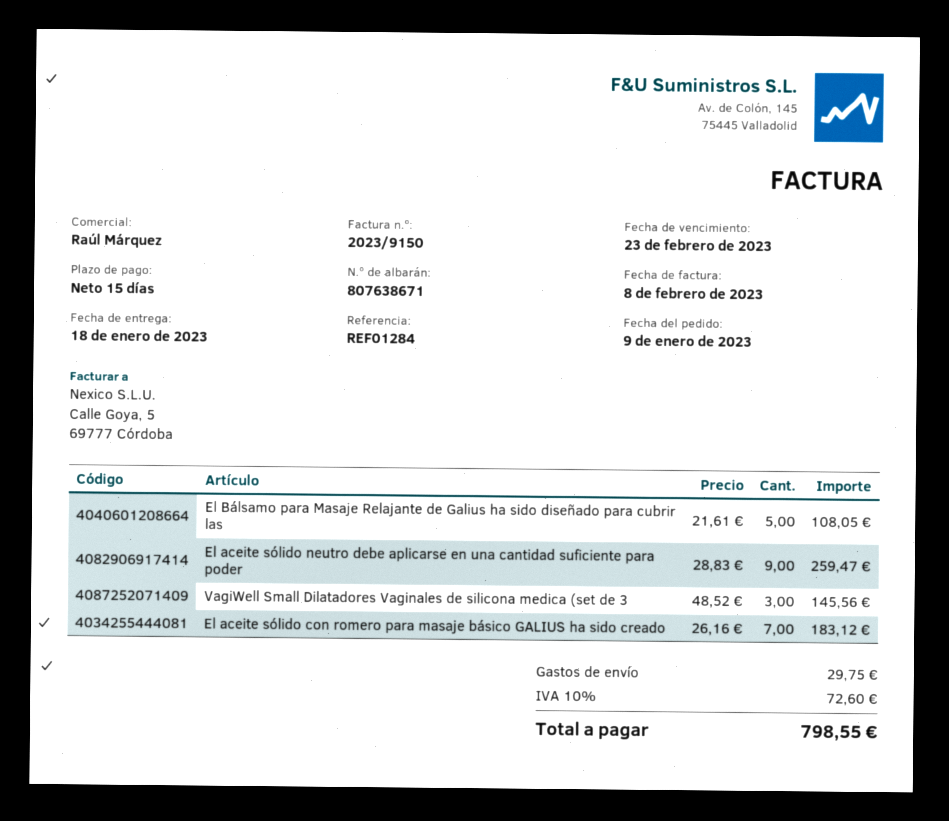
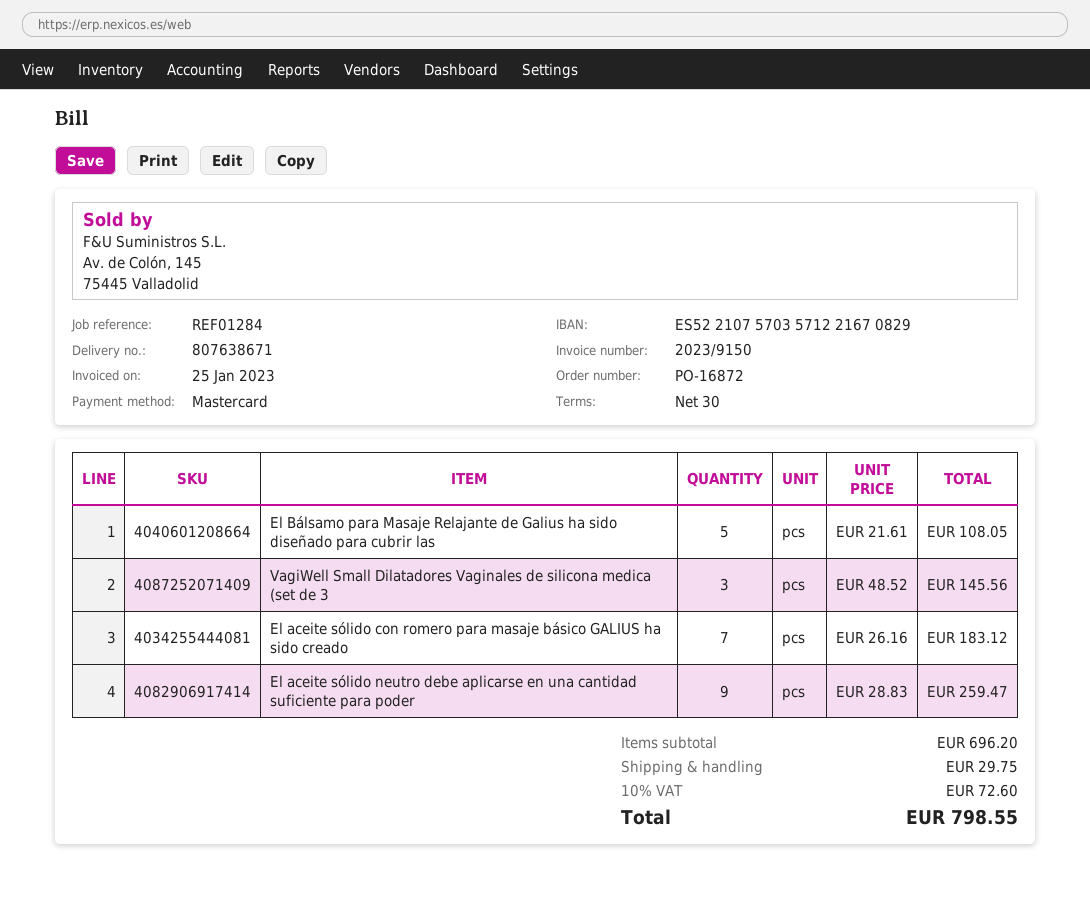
invoice date: 2023-02-08 -> 2023-01-25
payment terms: 15 days -> 30 days

